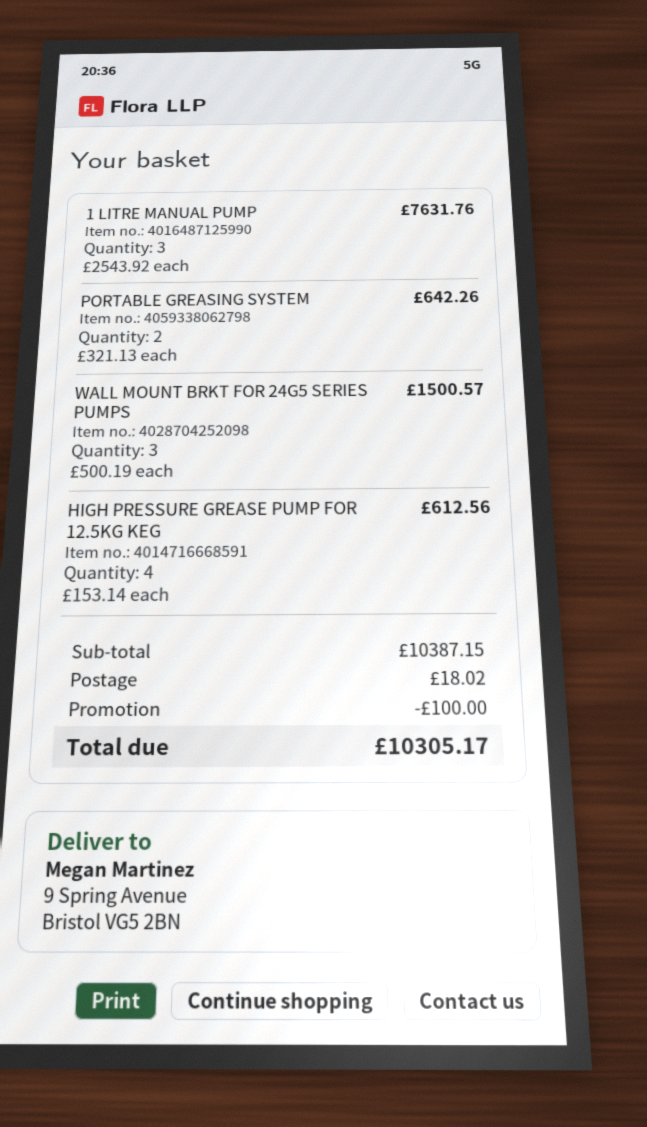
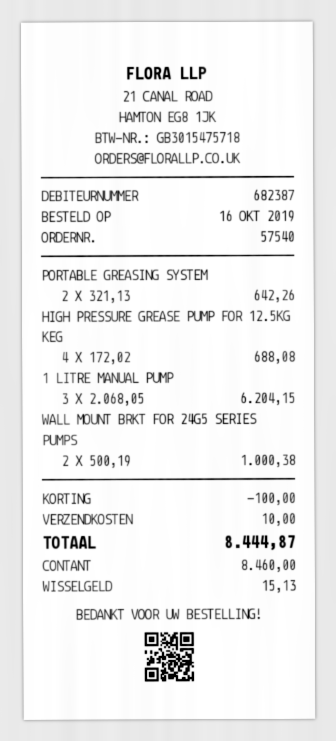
1 LITRE MANUAL PUMP: 3 x 2543.92 = 7631.76 -> 3 x 2068.05 = 6204.15
WALL MOUNT BRKT FOR 24G5 SERIES PUMPS: 3 x 500.19 = 1500.57 -> 2 x 500.19 = 1000.38
HIGH PRESSURE GREASE PUMP FOR 12.5KG KEG: 4 x 153.14 = 612.56 -> 4 x 172.02 = 688.08
shipping: 18.02 -> 10.00
total: 10305.17 -> 8444.87

